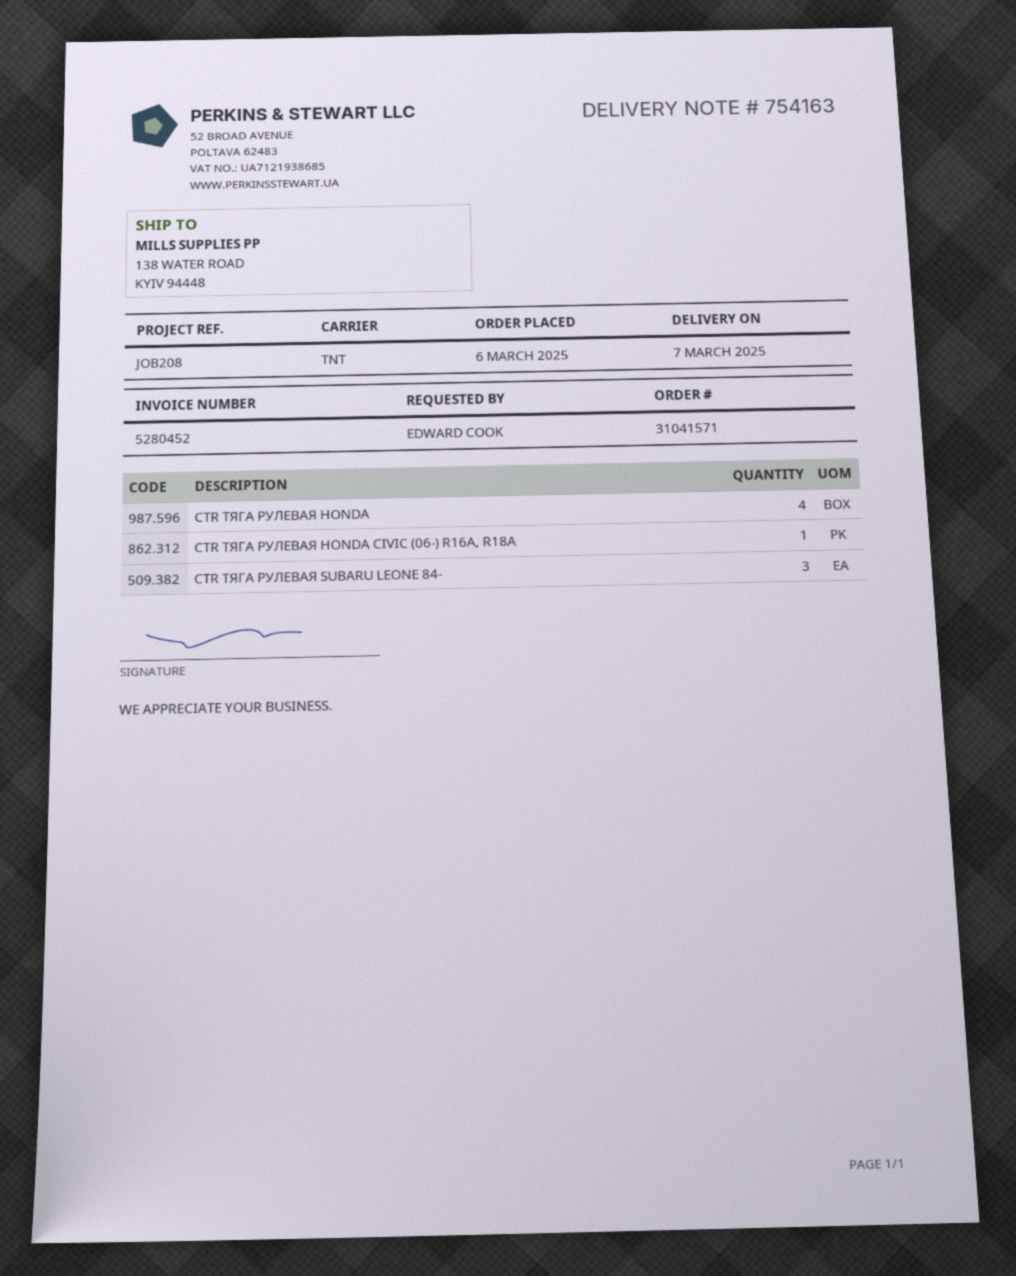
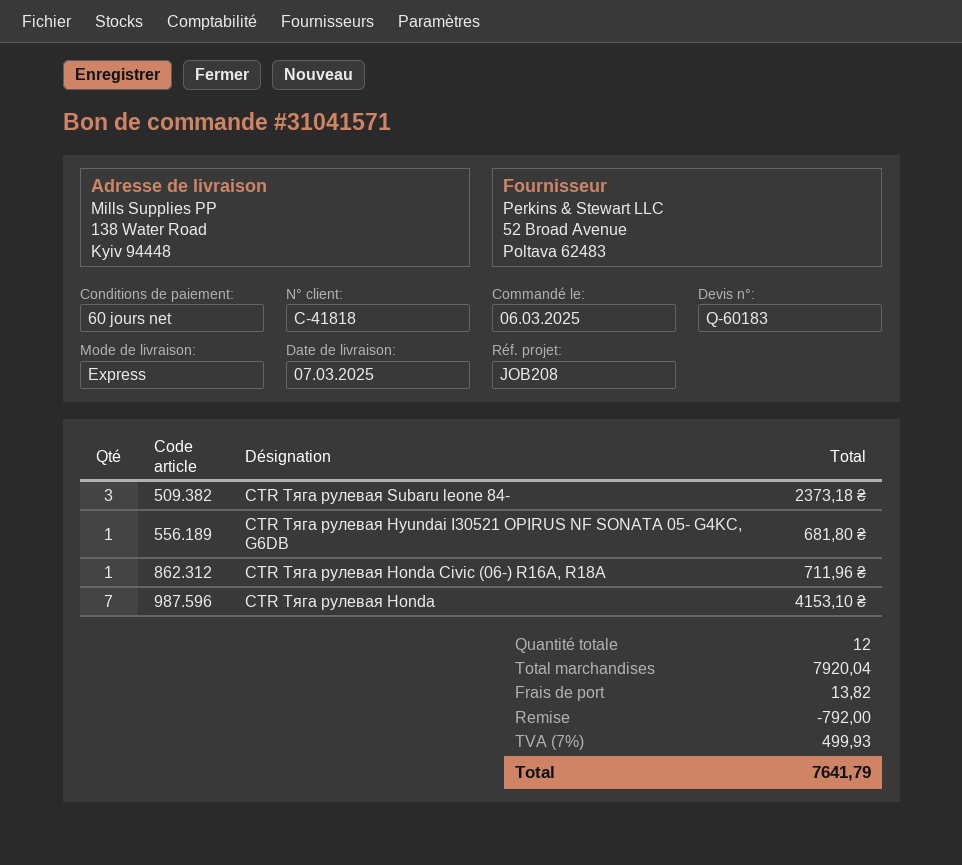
shipping method: TNT -> express
CTR ТЯГА РУЛЕВАЯ HONDA: 4 -> 7
CTR Тяга рулевая Hyundai I30521 OPIRUS NF SONATA 05- G4KC, G6DB: none -> 1

